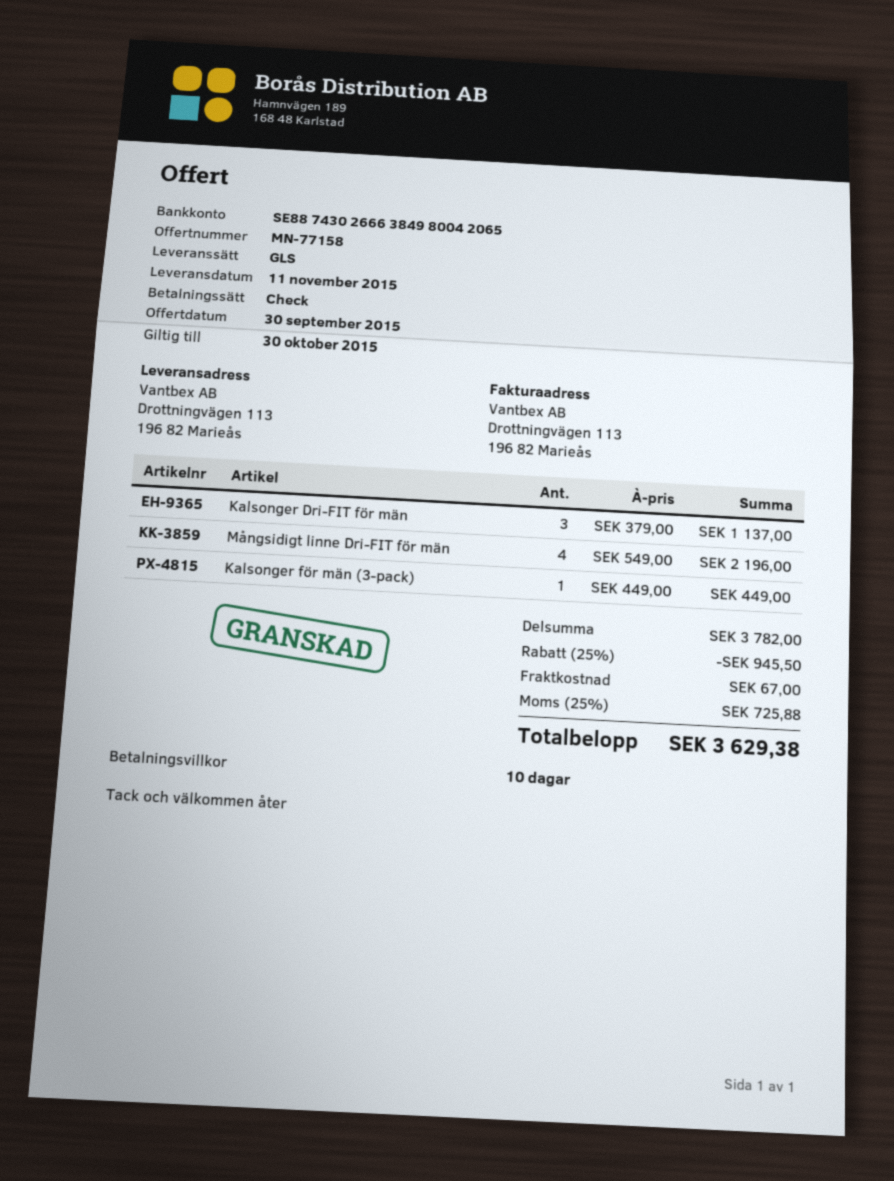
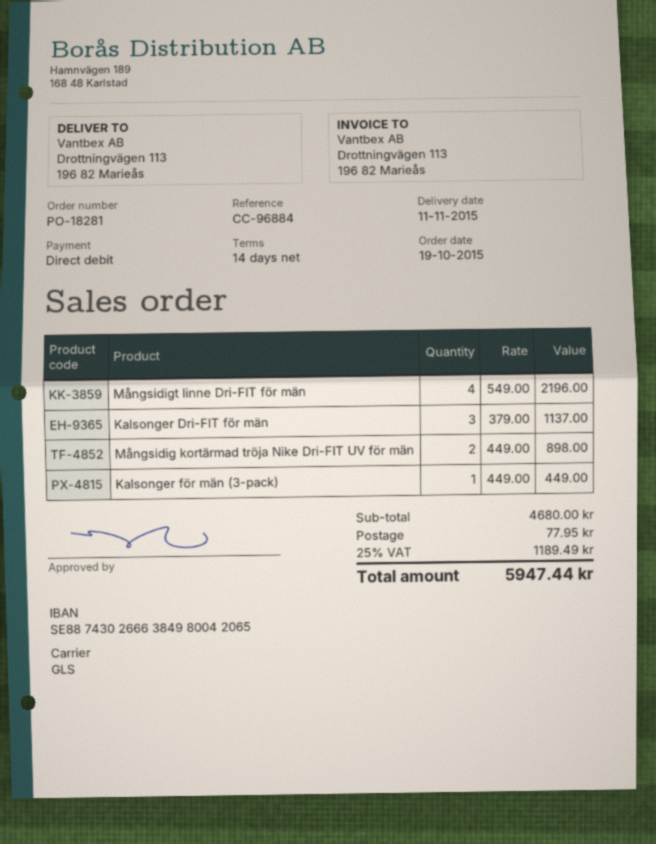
payment terms: 10 days -> 14 days
payment method: cheque -> direct debit
Mångsidig kortärmad tröja Nike Dri-FIT UV för män: none -> 2 x 449.00 = 898.00
subtotal: 3782.00 -> 4680.00
discount: 25% = 945.50 -> none
shipping: 67.00 -> 77.95
tax: 25% = 725.88 -> 25% = 1189.49
total: 3629.38 -> 5947.44

